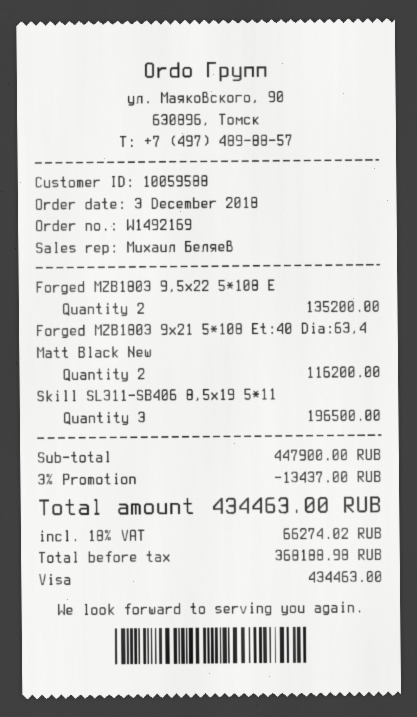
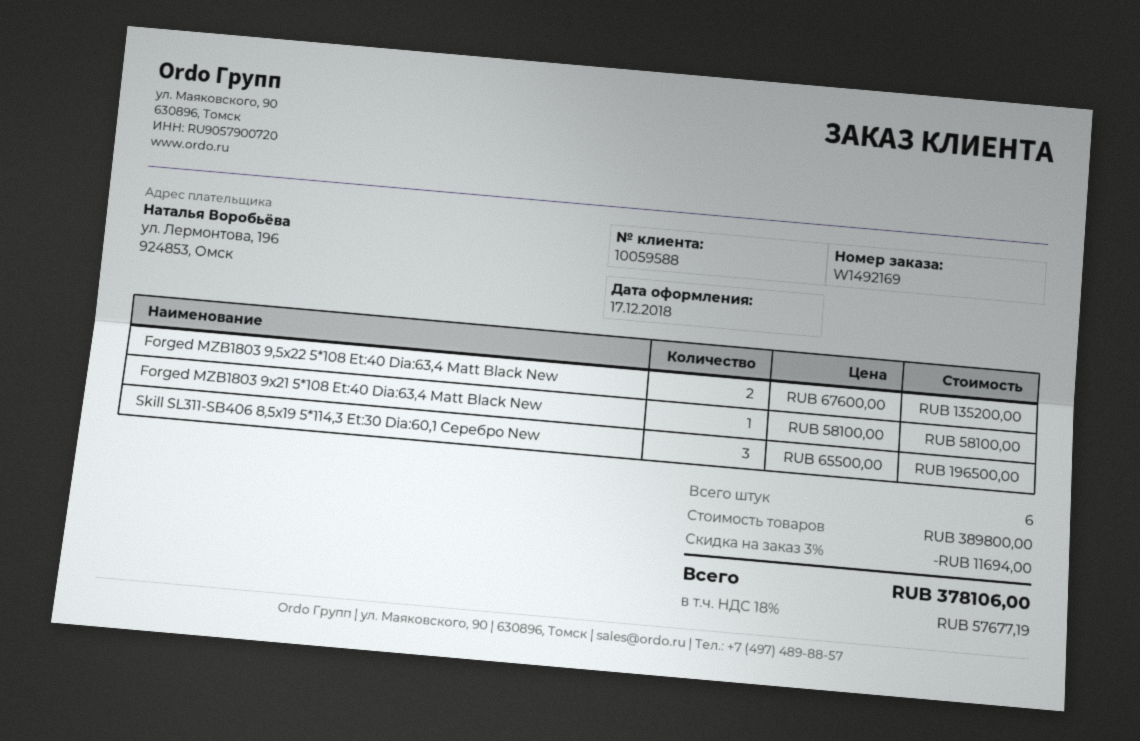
order date: 2018-12-03 -> 2018-12-17
Forged MZB1803 9x21 5*108 Et:40 Dia:63,4 Matt Black New: 2 for 116200.00 -> 1 for 58100.00
subtotal: 447900.00 -> 389800.00
discount: 3% = 13437.00 -> 3% = 11694.00
tax: 18% = 66274.02 -> 18% = 57677.19
total: 434463.00 -> 378106.00

